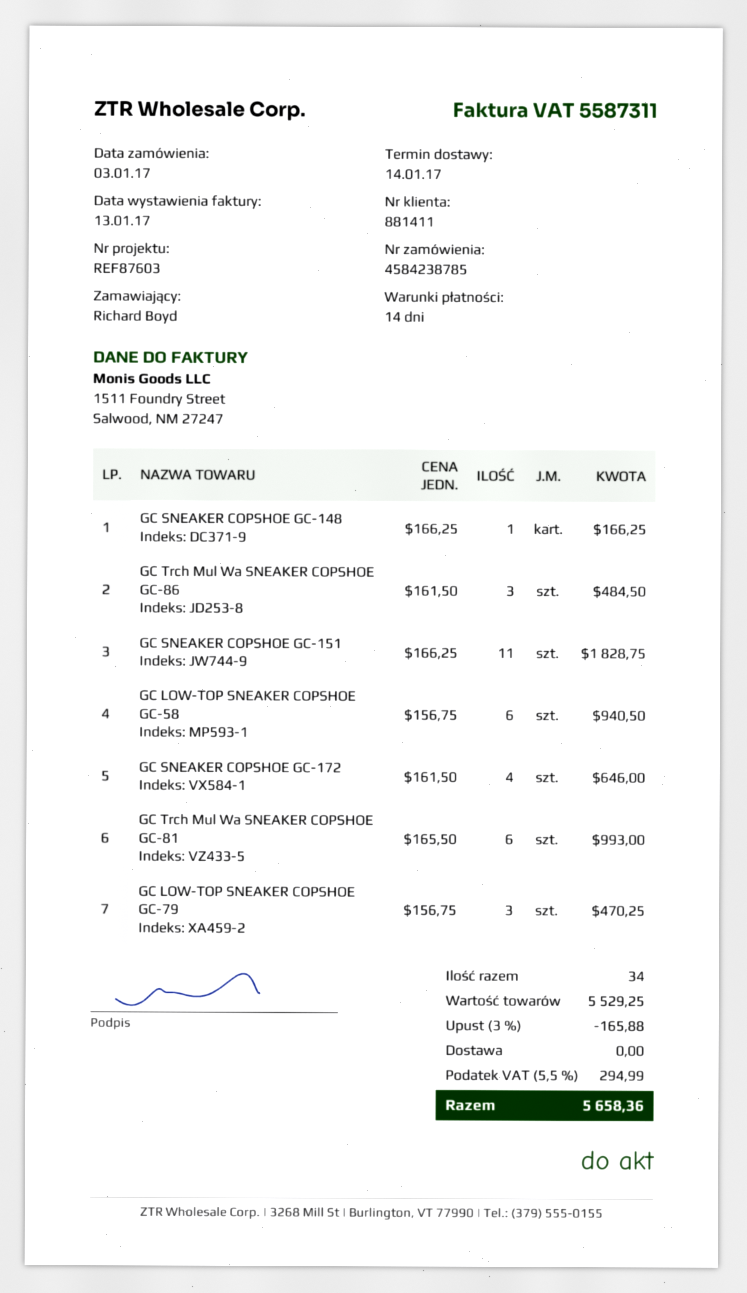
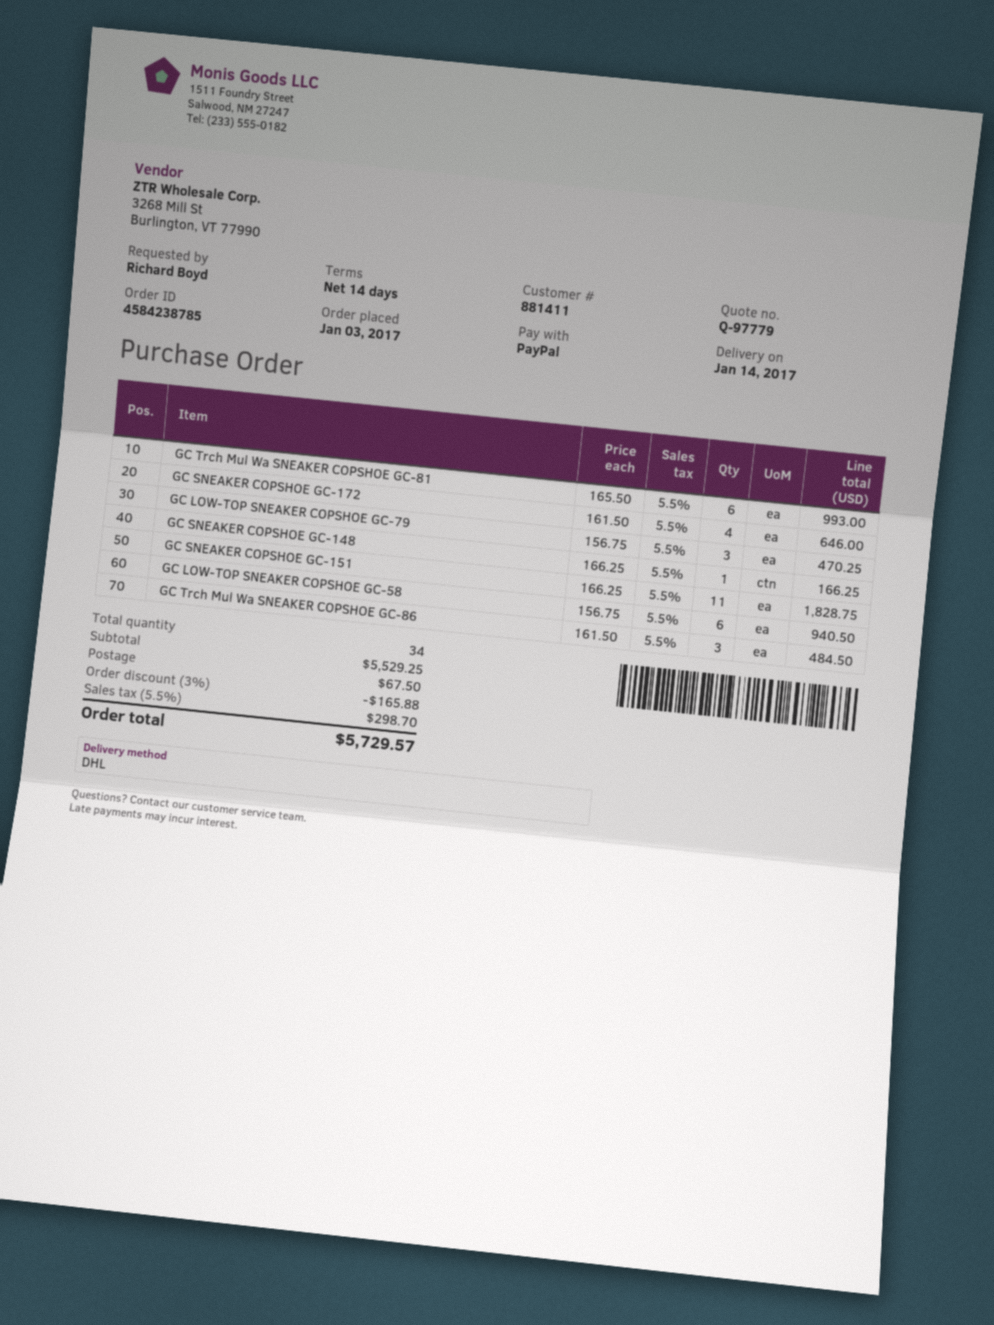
shipping: 0.00 -> 67.50
tax: 5.5% = 294.99 -> 5.5% = 298.70
total: 5658.36 -> 5729.57

